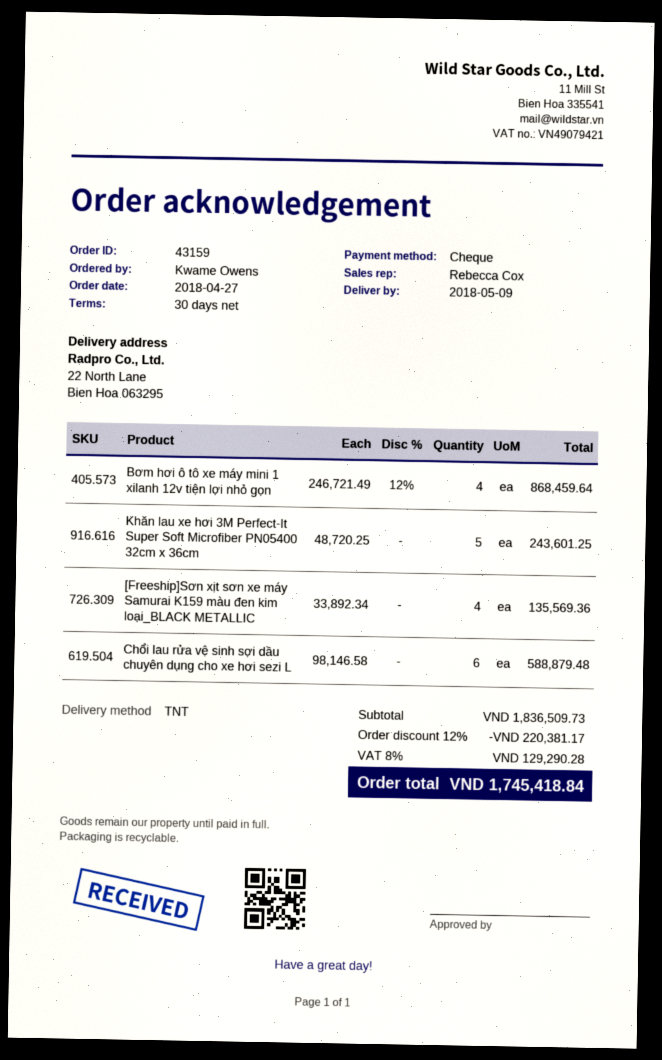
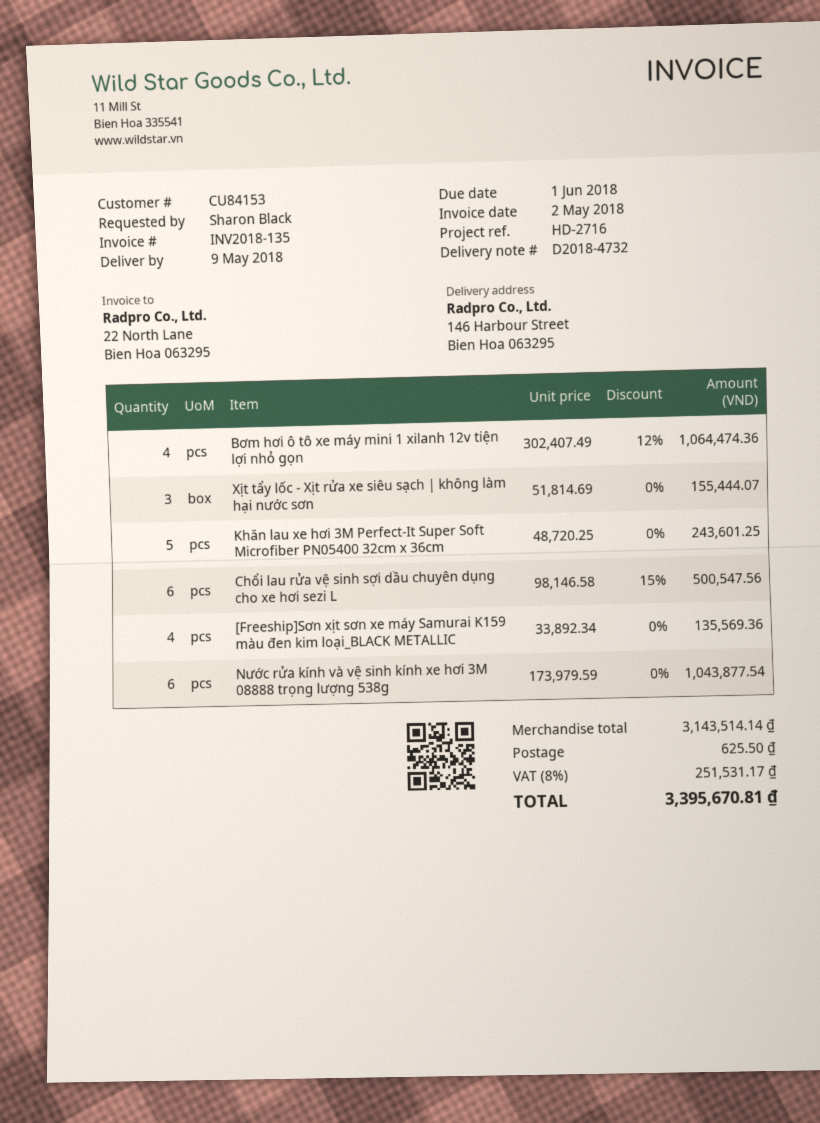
ordered by: Kwame Owens -> Sharon Black
ship to: 22 North Lane, Bien Hoa 063295 -> 146 Harbour Street, Bien Hoa 063295
Bơm hơi ô tô xe máy mini 1 xilanh 12v tiện lợi nhỏ gọn: 4 x 246721.49 - 12% = 868459.64 -> 4 x 302407.49 - 12% = 1064474.36
Chổi lau rửa vệ sinh sợi dầu chuyên dụng cho xe hơi sezi L: 6 x 98146.58 = 588879.48 -> 6 x 98146.58 - 15% = 500547.56
Xịt tẩy lốc - Xịt rửa xe siêu sạch | không làm hại nước sơn: none -> 3 x 51814.69 = 155444.07
Nước rửa kính và vệ sinh kính xe hơi 3M 08888 trọng lượng 538g: none -> 6 x 173979.59 = 1043877.54
subtotal: 1836509.73 -> 3143514.14
discount: 12% = 220381.17 -> none
shipping: none -> 625.50
tax: 8% = 129290.28 -> 8% = 251531.17
total: 1745418.84 -> 3395670.81

